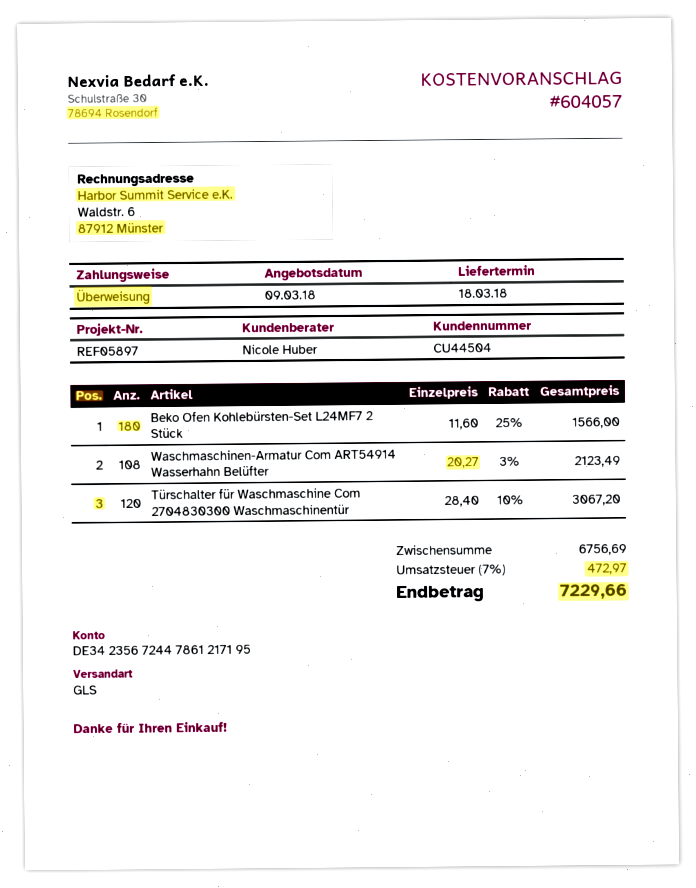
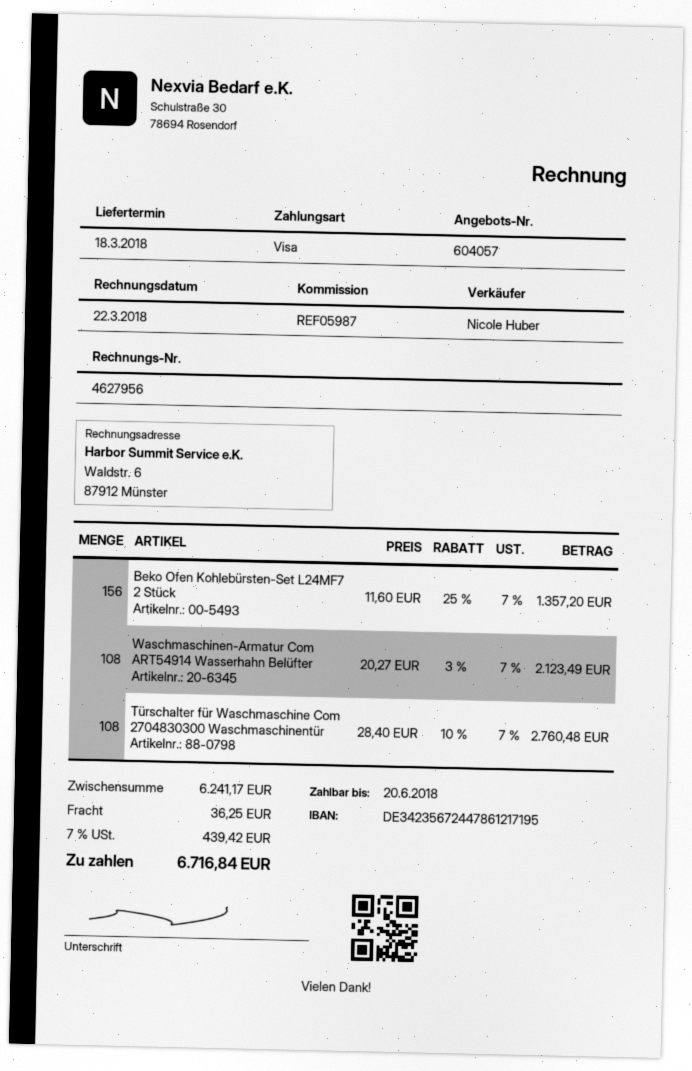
reference: REF05897 -> REF05987
payment method: bank transfer -> Visa
Beko Ofen Kohlebürsten-Set L24MF7 2 Stück: 180 x 11.60 - 25% = 1566.00 -> 156 x 11.60 - 25% = 1357.20
Türschalter für Waschmaschine Com 2704830300 Waschmaschinentür: 120 x 28.40 - 10% = 3067.20 -> 108 x 28.40 - 10% = 2760.48
subtotal: 6756.69 -> 6241.17
shipping: none -> 36.25
tax: 7% = 472.97 -> 7% = 439.42
total: 7229.66 -> 6716.84

